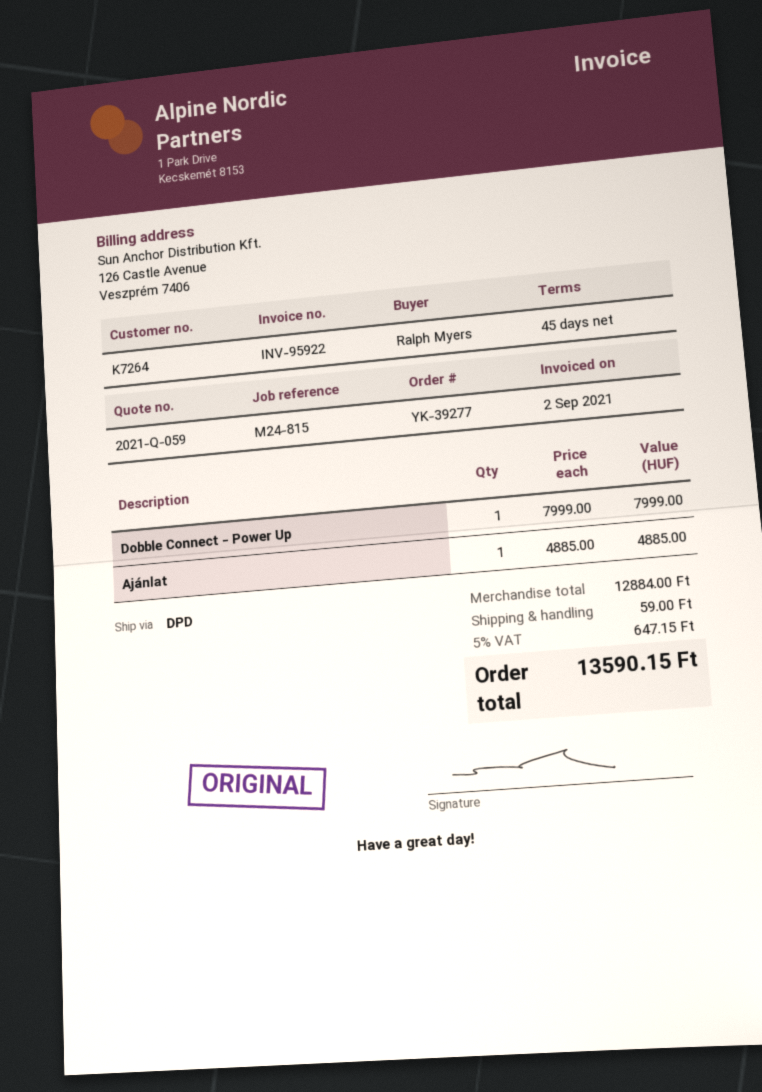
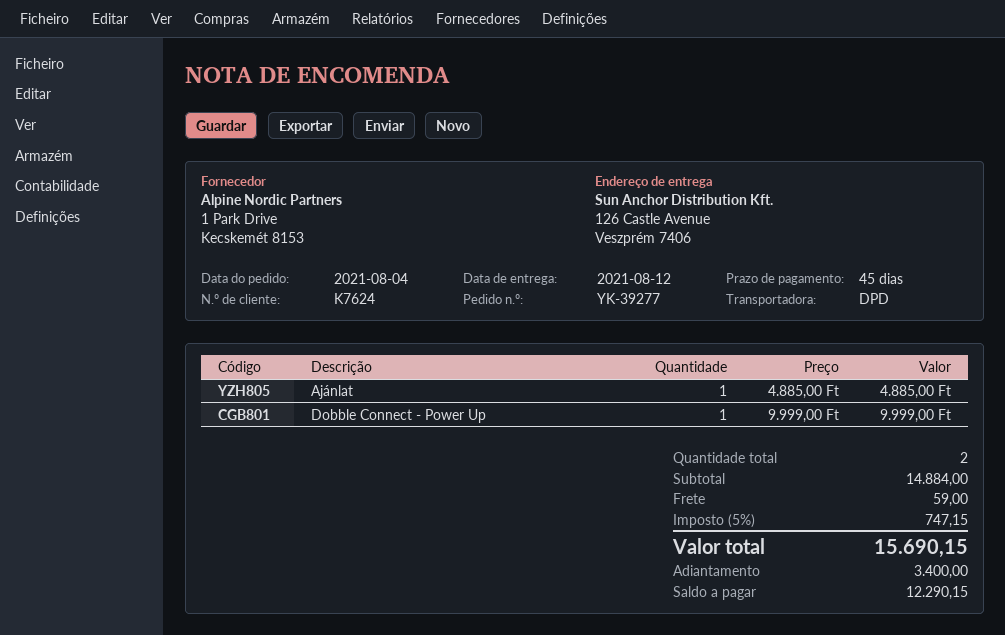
customer number: K7264 -> K7624
Dobble Connect - Power Up: 1 x 7999.00 = 7999.00 -> 1 x 9999.00 = 9999.00
subtotal: 12884.00 -> 14884.00
tax: 5% = 647.15 -> 5% = 747.15
total: 13590.15 -> 15690.15

